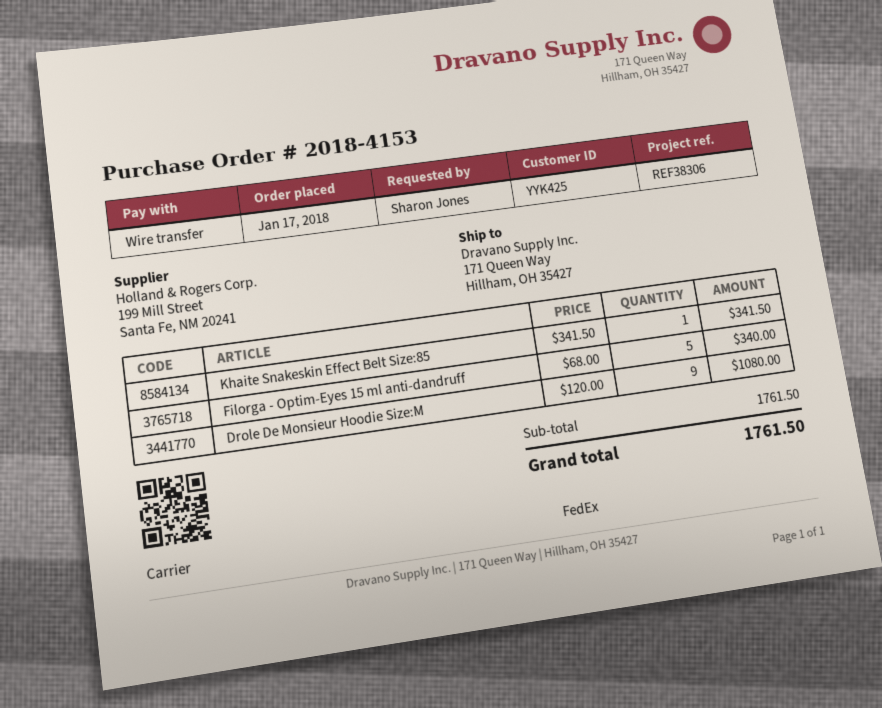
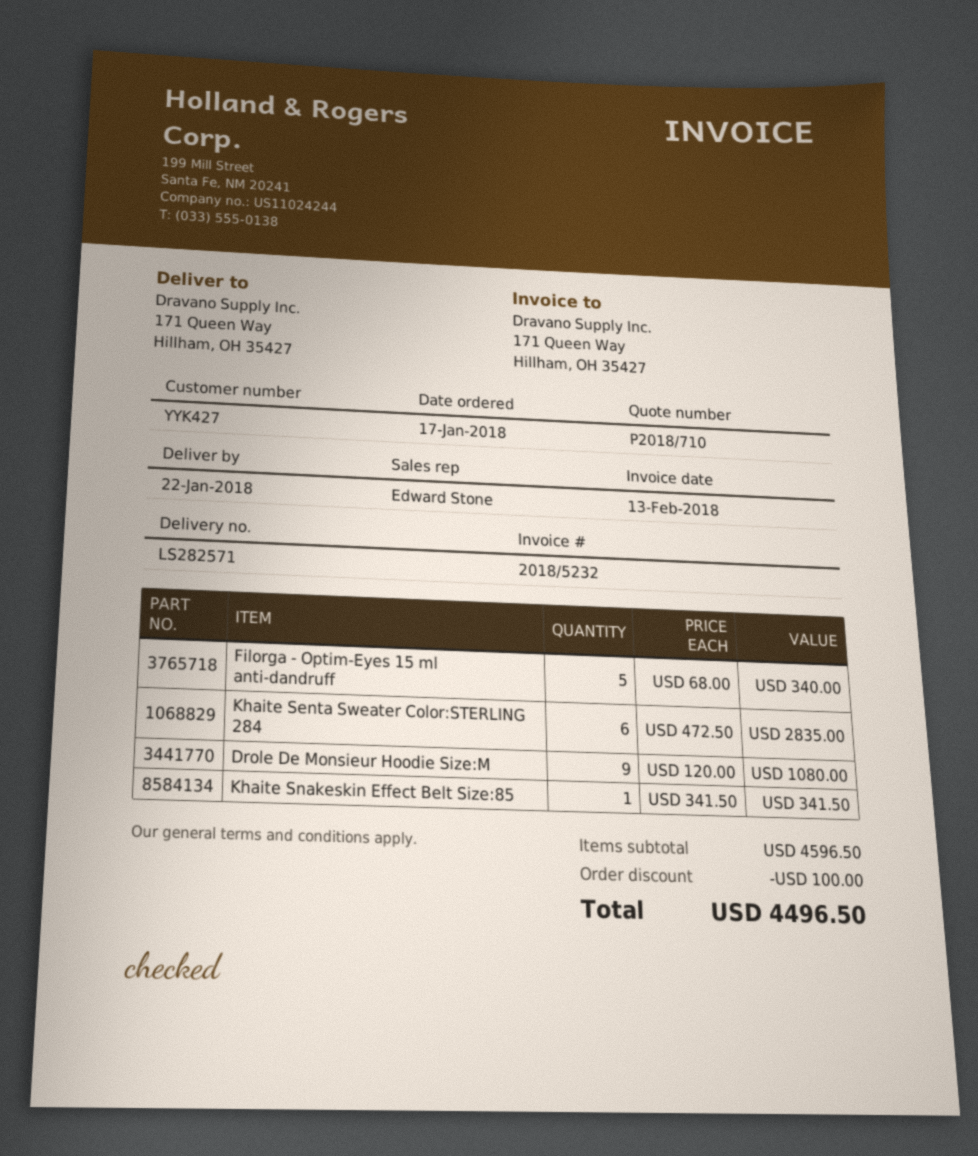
customer number: YYK425 -> YYK427
Khaite Senta Sweater Color:STERLING 284: none -> 6 x 472.50 = 2835.00
subtotal: 1761.50 -> 4596.50
discount: none -> 100.00
total: 1761.50 -> 4496.50

